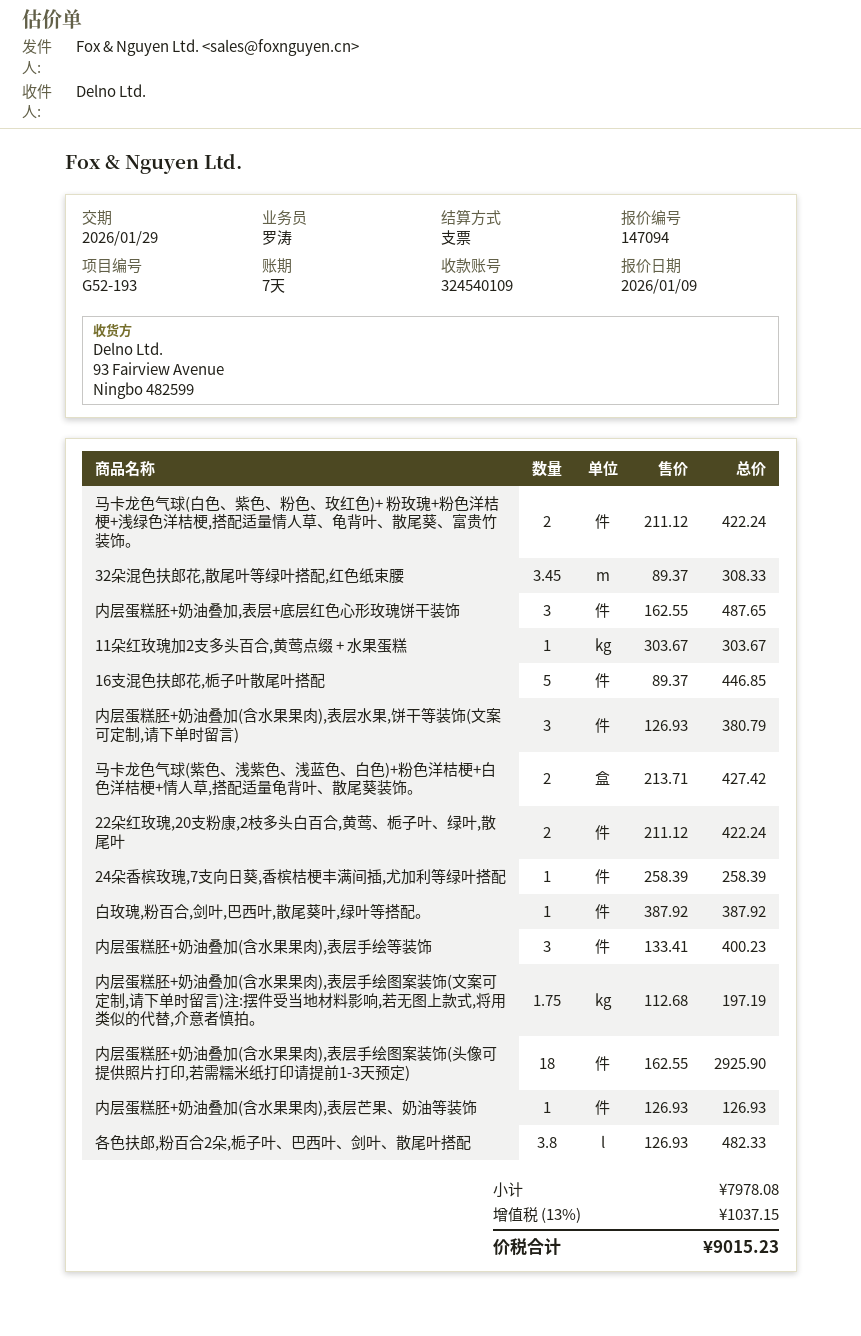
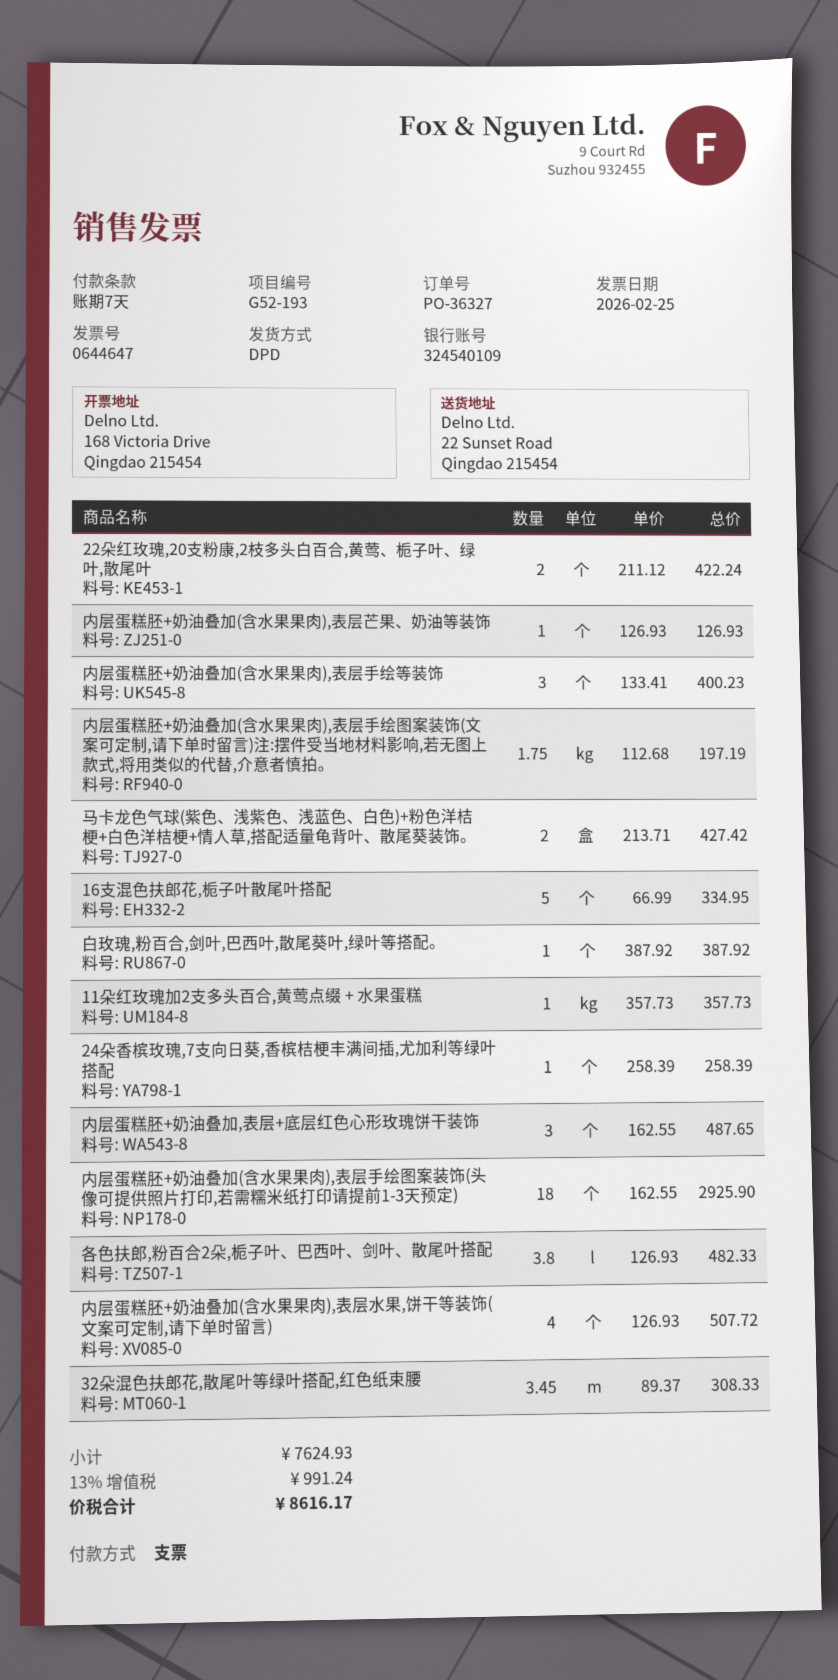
ship to: 93 Fairview Avenue, Ningbo 482599 -> 22 Sunset Road, Qingdao 215454
马卡龙色气球(白色、紫色、粉色、玫红色)+ 粉玫瑰+粉色洋桔梗+浅绿色洋桔梗,搭配适量情人草、龟背叶、散尾葵、富贵竹装饰。: 2 x 211.12 = 422.24 -> none
11朵红玫瑰加2支多头百合,黄莺点缀 + 水果蛋糕: 1 x 303.67 = 303.67 -> 1 x 357.73 = 357.73
16支混色扶郎花,栀子叶散尾叶搭配: 5 x 89.37 = 446.85 -> 5 x 66.99 = 334.95
内层蛋糕胚+奶油叠加(含水果果肉),表层水果,饼干等装饰(文案可定制,请下单时留言): 3 x 126.93 = 380.79 -> 4 x 126.93 = 507.72
subtotal: 7978.08 -> 7624.93
tax: 13% = 1037.15 -> 13% = 991.24
total: 9015.23 -> 8616.17

